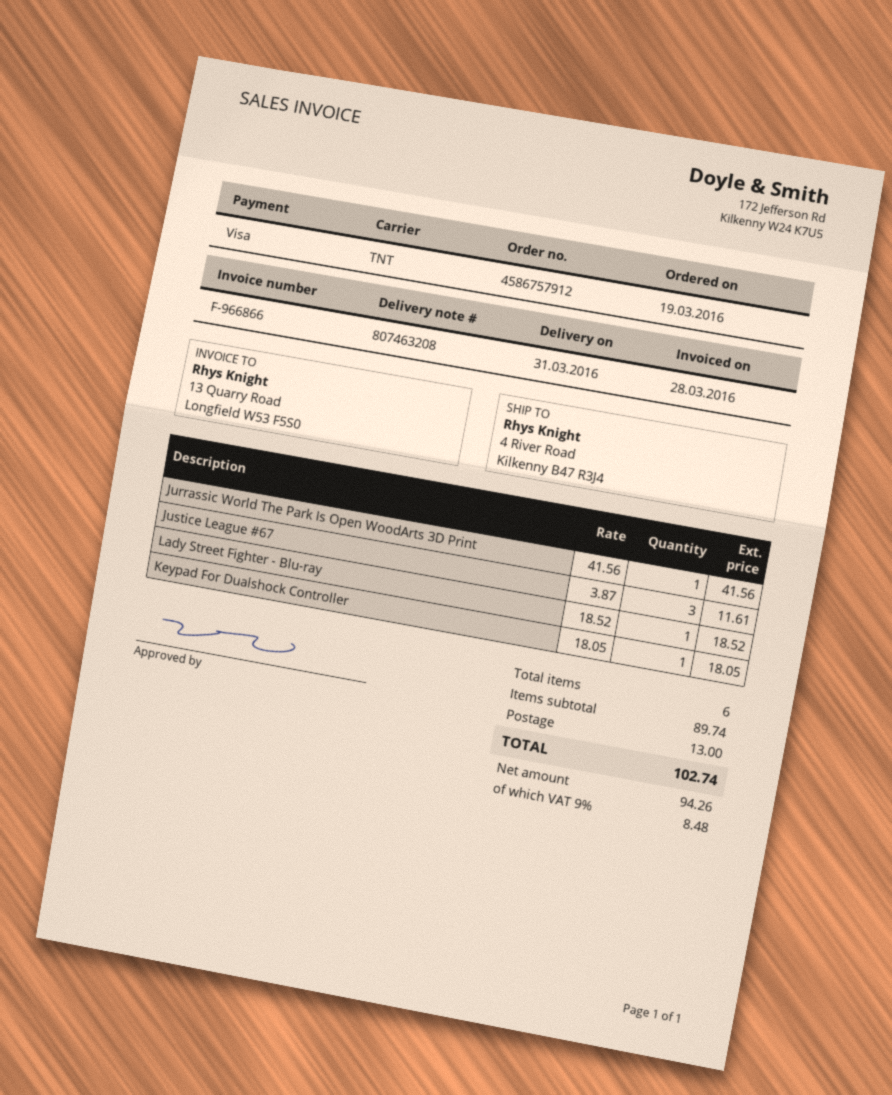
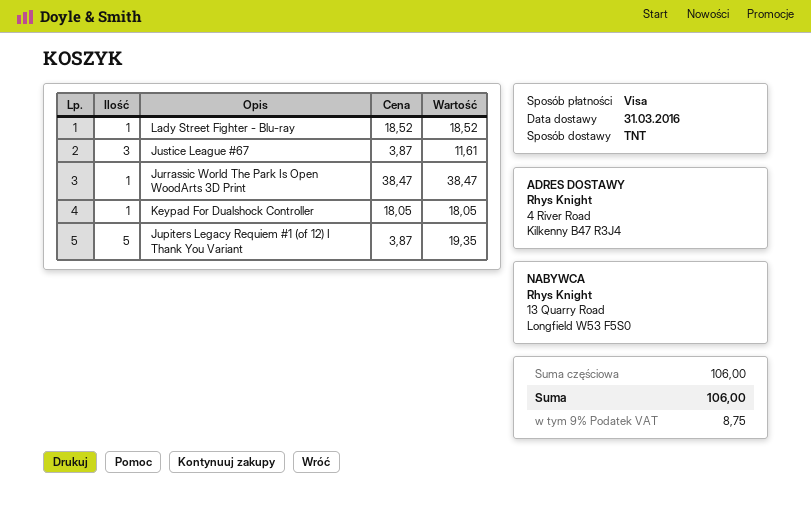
Jurrassic World The Park Is Open WoodArts 3D Print: 1 x 41.56 = 41.56 -> 1 x 38.47 = 38.47
Jupiters Legacy Requiem #1 (of 12) I Thank You Variant: none -> 5 x 3.87 = 19.35
subtotal: 89.74 -> 106.00
shipping: 13.00 -> none
tax: 9% = 8.48 -> 9% = 8.75
total: 102.74 -> 106.00

